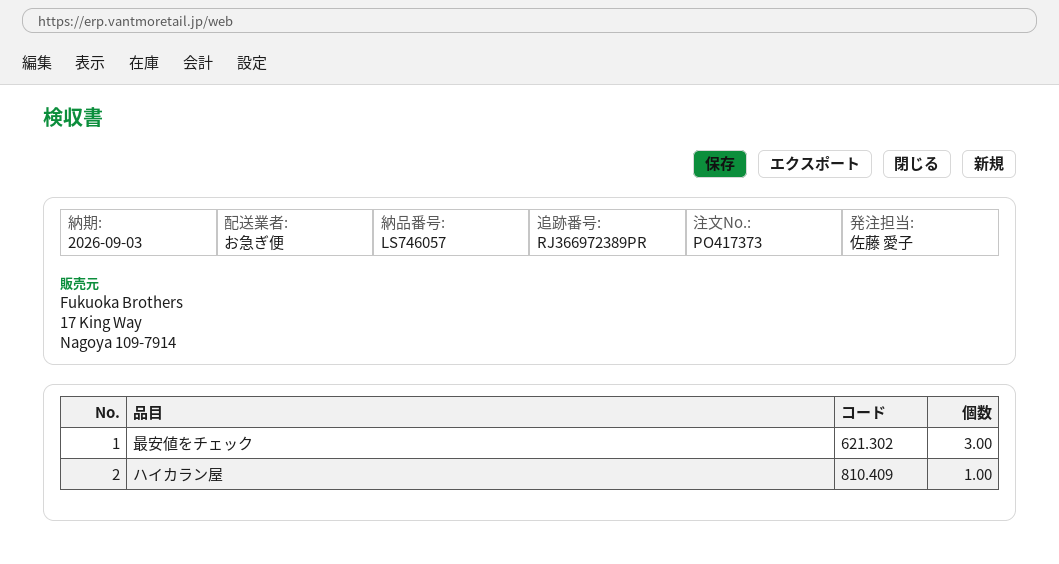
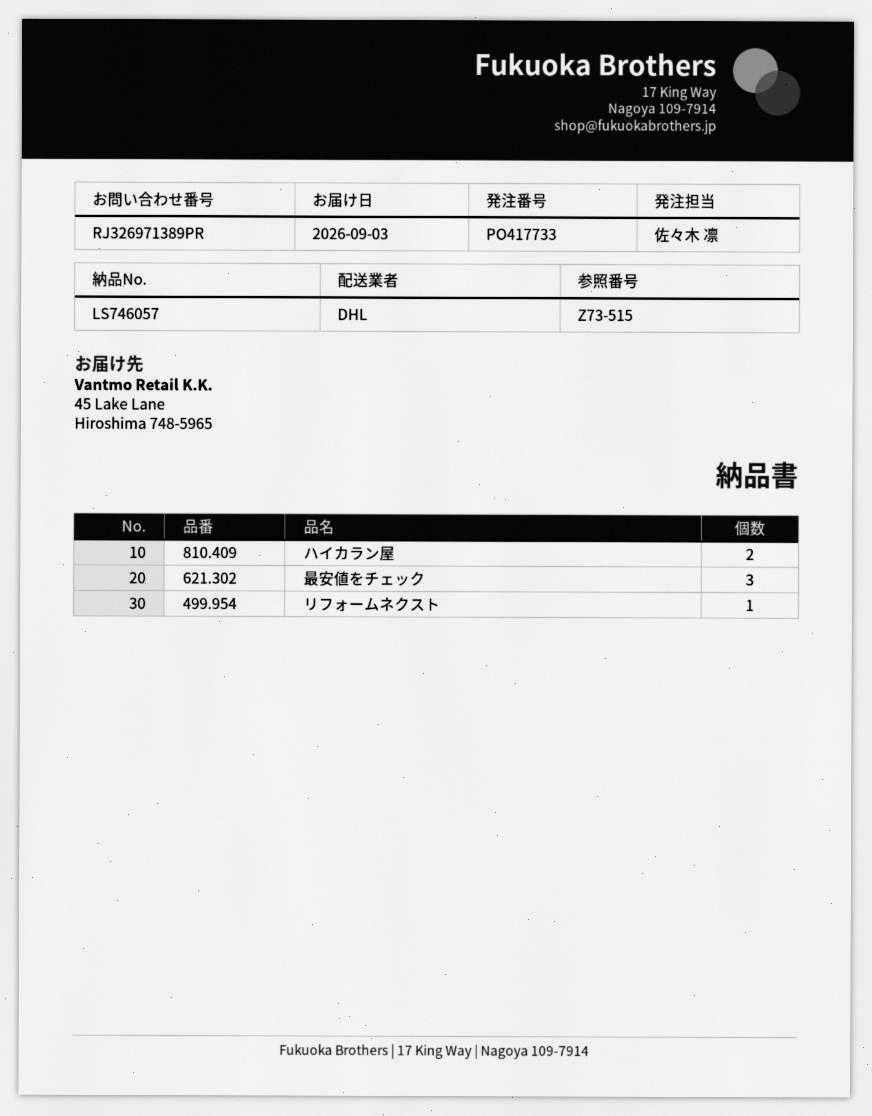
order number: PO417373 -> PO417733
ordered by: 佐藤 愛子 -> 佐々木 凛
shipping method: express -> DHL
tracking number: RJ366972389PR -> RJ326971389PR
ハイカラン屋: 1 -> 2
リフォームネクスト: none -> 1

